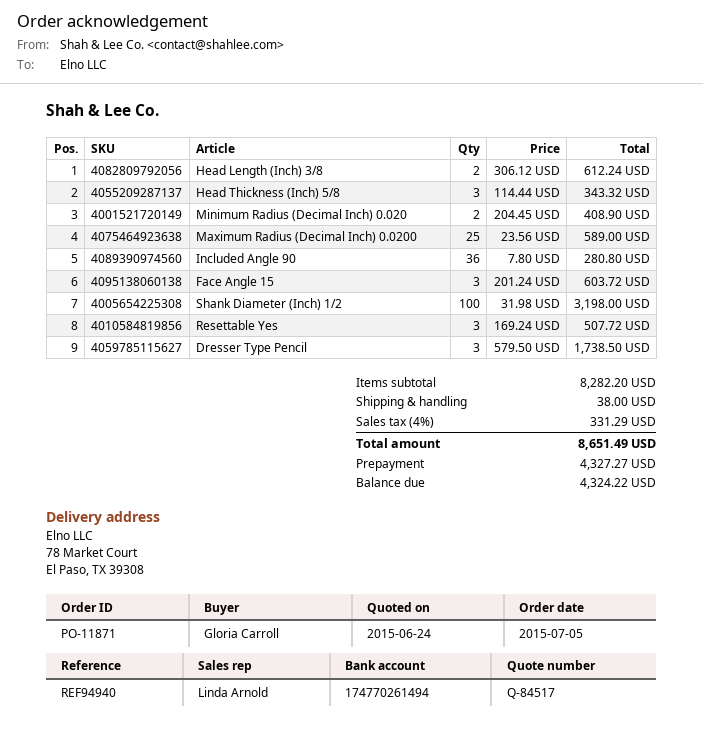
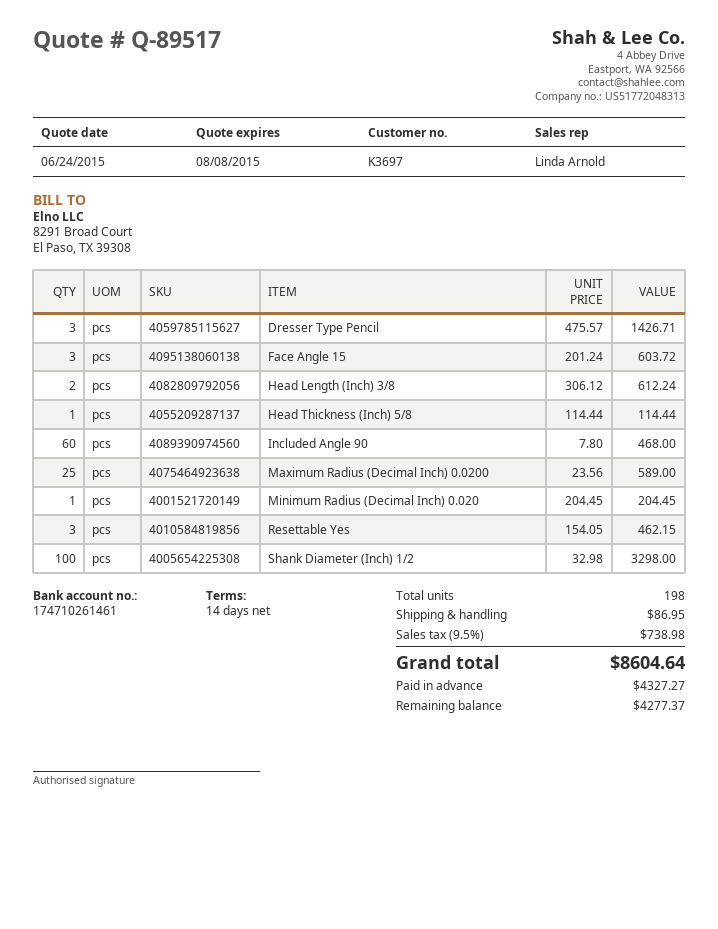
quote number: Q-84517 -> Q-89517
bank account: 174770261494 -> 174710261461
Head Thickness (Inch) 5/8: 3 x 114.44 = 343.32 -> 1 x 114.44 = 114.44
Minimum Radius (Decimal Inch) 0.020: 2 x 204.45 = 408.90 -> 1 x 204.45 = 204.45
Included Angle 90: 36 x 7.80 = 280.80 -> 60 x 7.80 = 468.00
Shank Diameter (Inch) 1/2: 100 x 31.98 = 3198.00 -> 100 x 32.98 = 3298.00
Resettable Yes: 3 x 169.24 = 507.72 -> 3 x 154.05 = 462.15
Dresser Type Pencil: 3 x 579.50 = 1738.50 -> 3 x 475.57 = 1426.71
shipping: 38.00 -> 86.95
tax: 4% = 331.29 -> 9.5% = 738.98
total: 8651.49 -> 8604.64
balance: 4324.22 -> 4277.37

